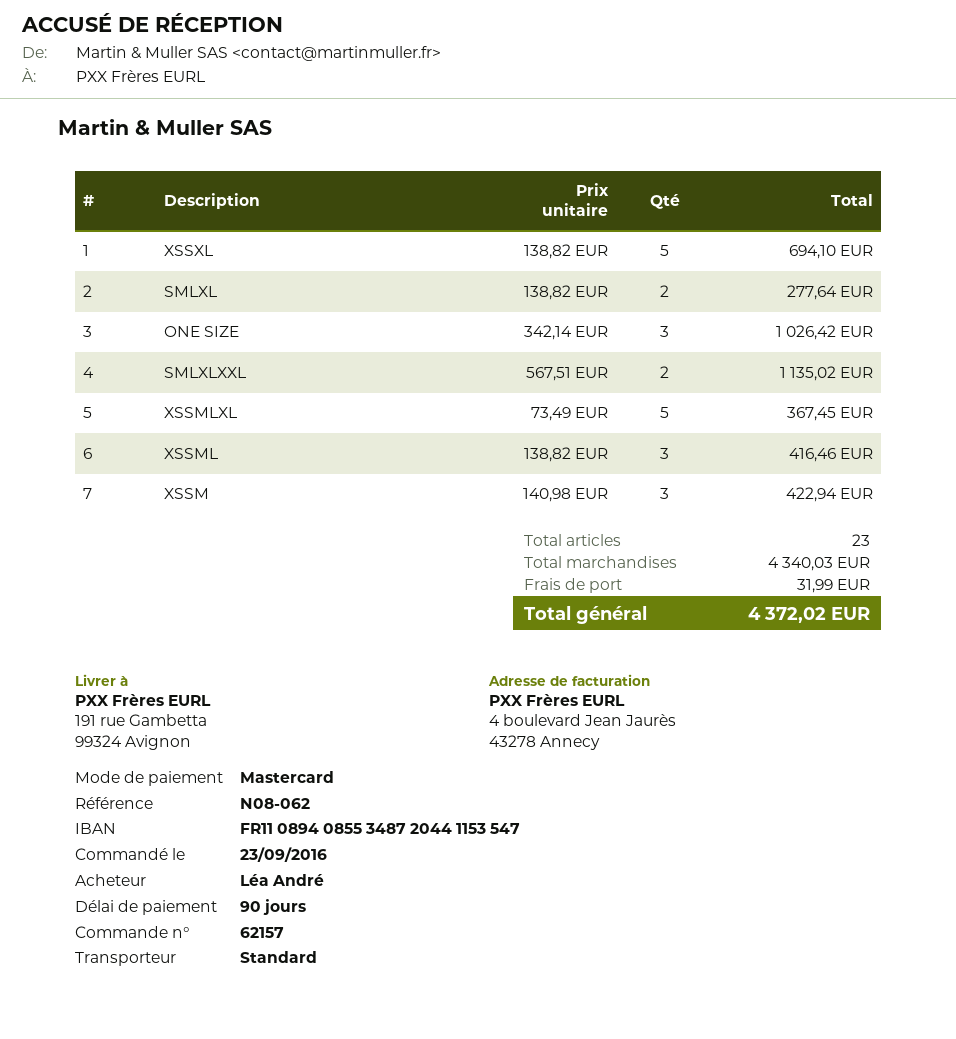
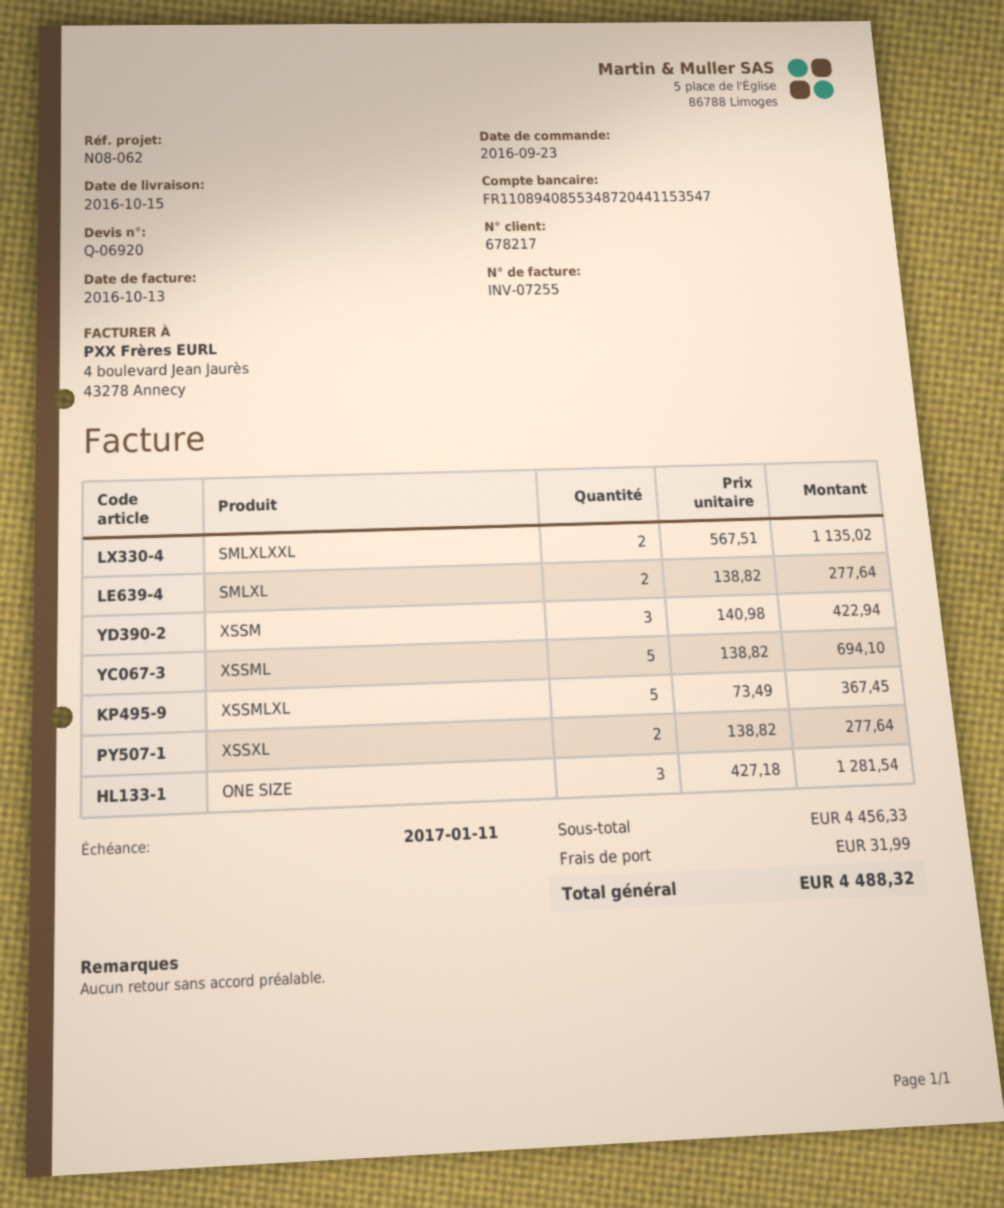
XSSXL: 5 x 138.82 = 694.10 -> 2 x 138.82 = 277.64
ONE SIZE: 3 x 342.14 = 1026.42 -> 3 x 427.18 = 1281.54
XSSML: 3 x 138.82 = 416.46 -> 5 x 138.82 = 694.10
subtotal: 4340.03 -> 4456.33
total: 4372.02 -> 4488.32

